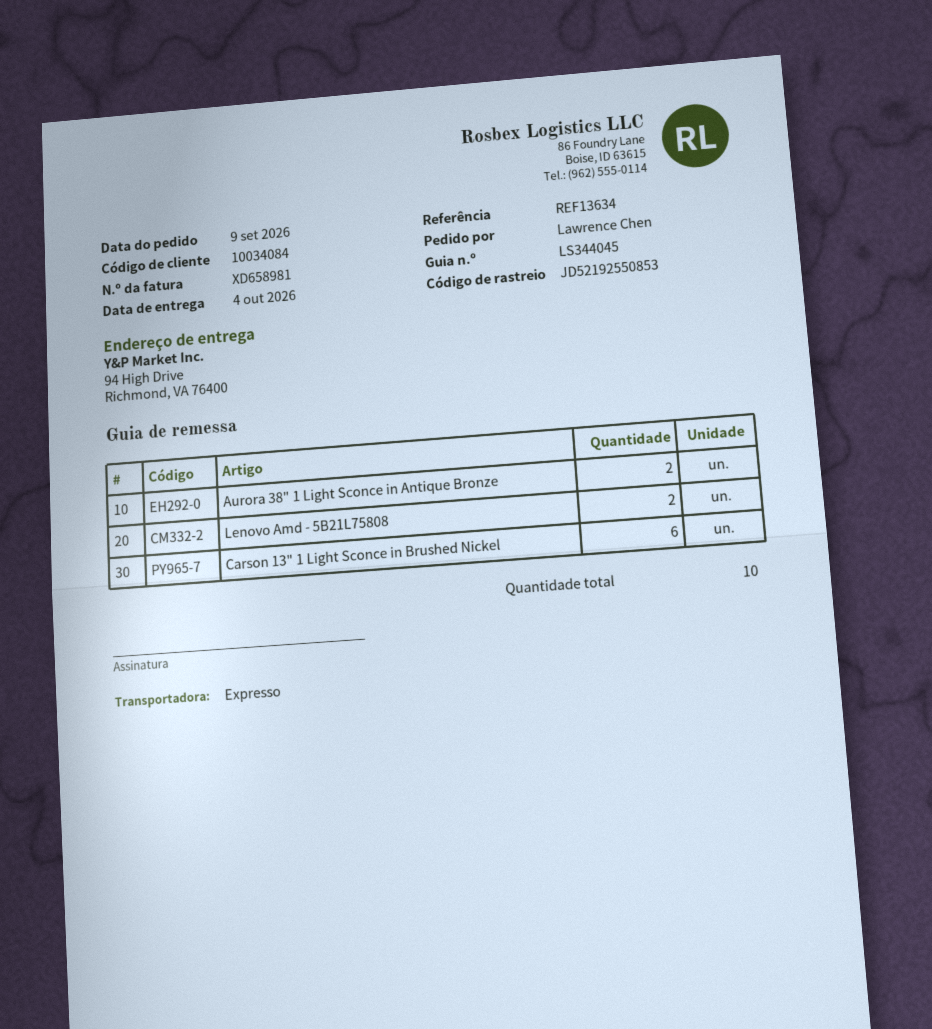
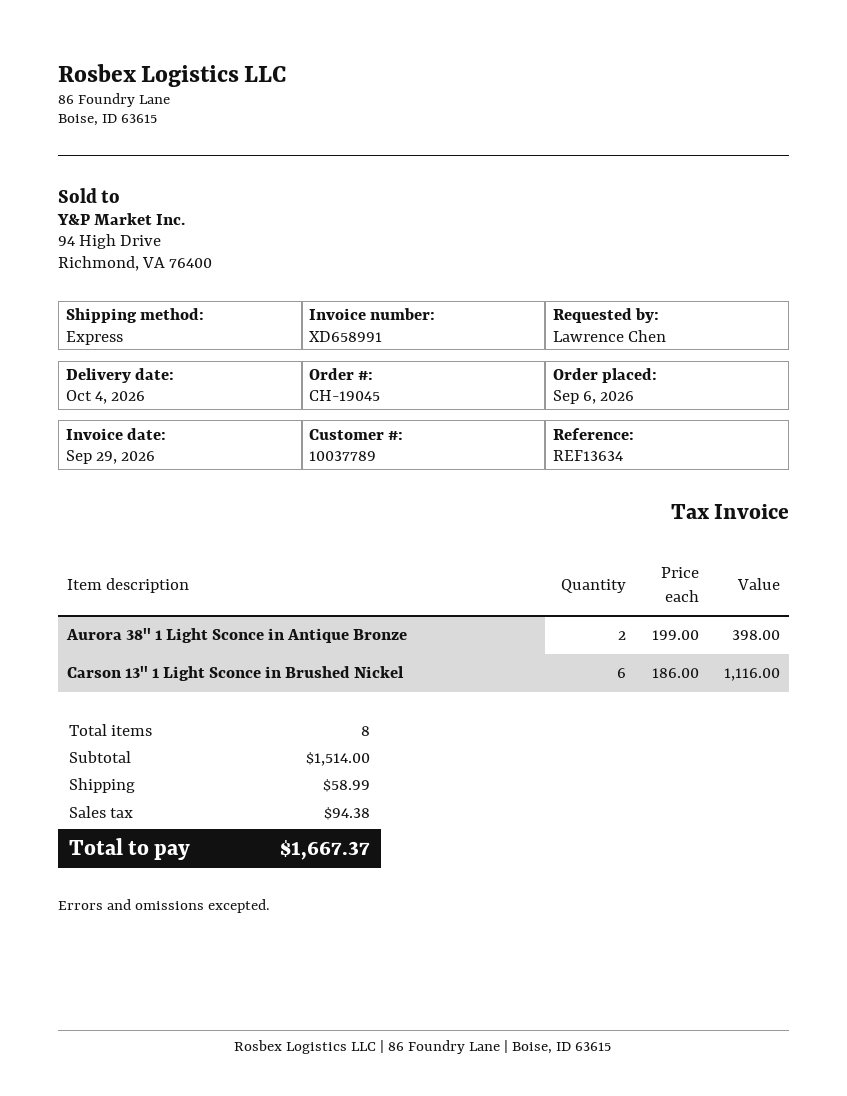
order date: 2026-09-09 -> 2026-09-06
invoice number: XD658981 -> XD658991
customer number: 10034084 -> 10037789
Lenovo Amd - 5B21L75808: 2 -> none
total quantity: 10 -> 8

